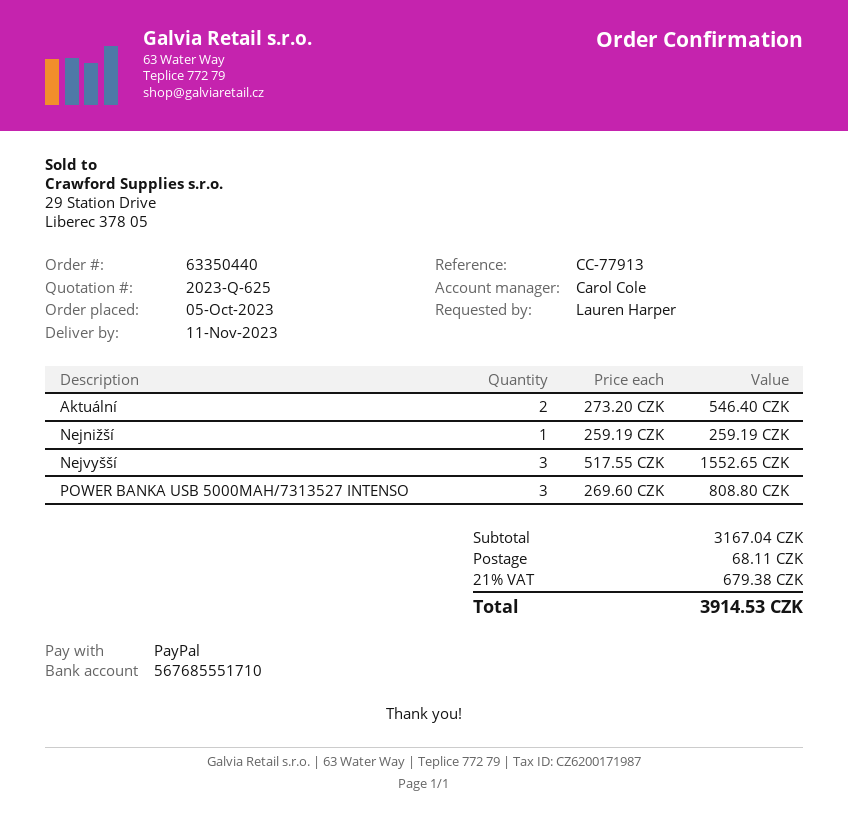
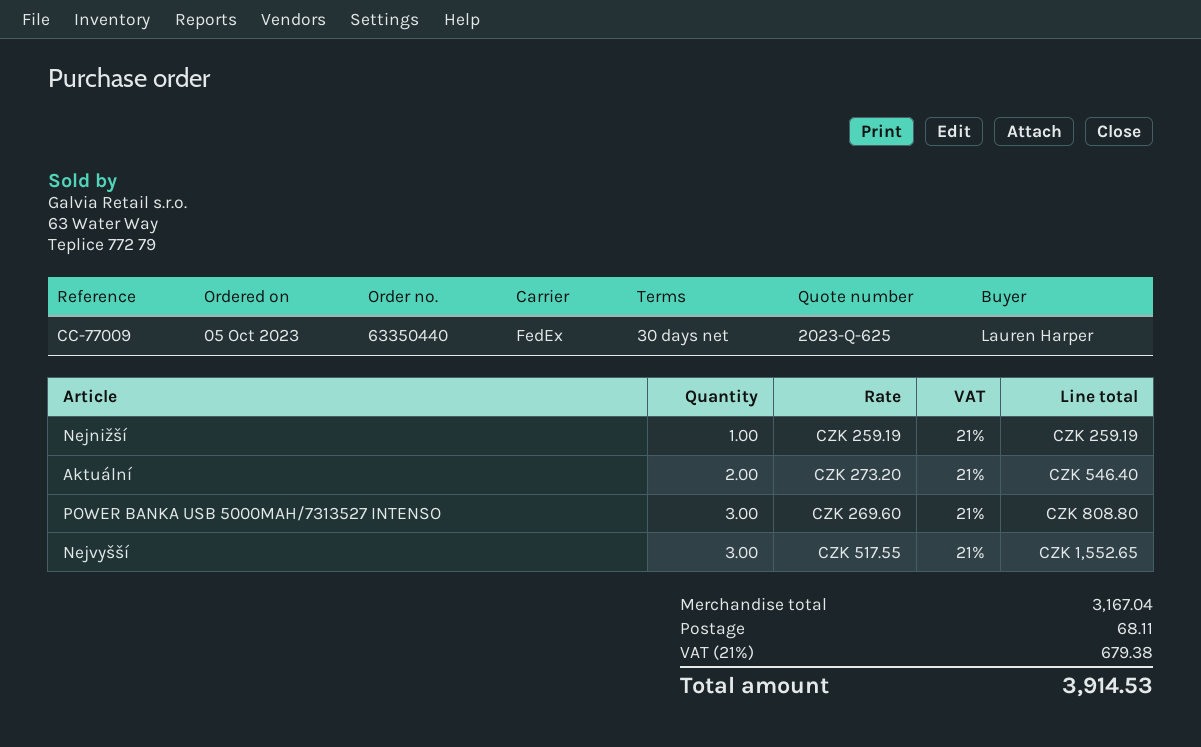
reference: CC-77913 -> CC-77009

